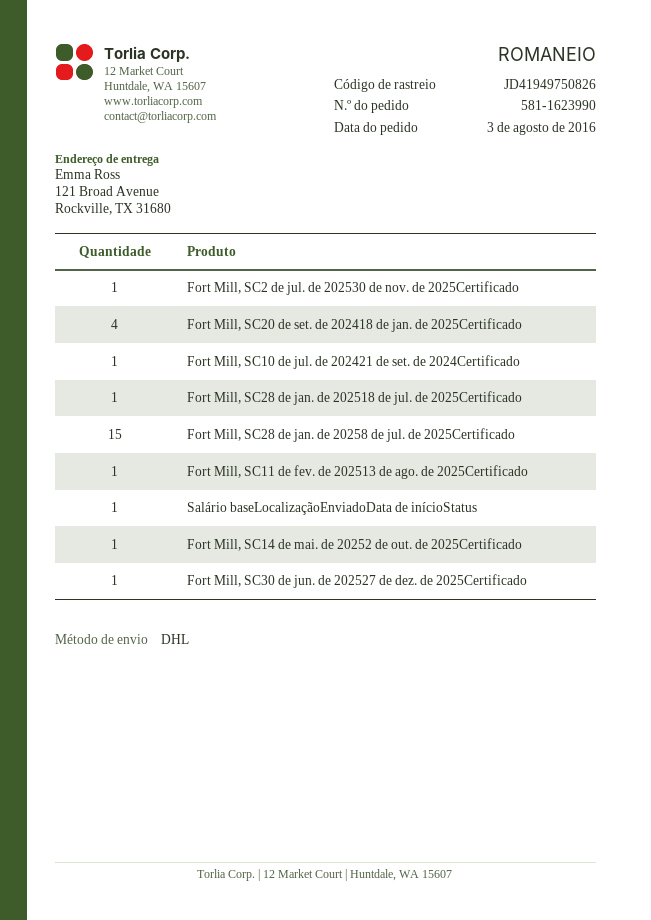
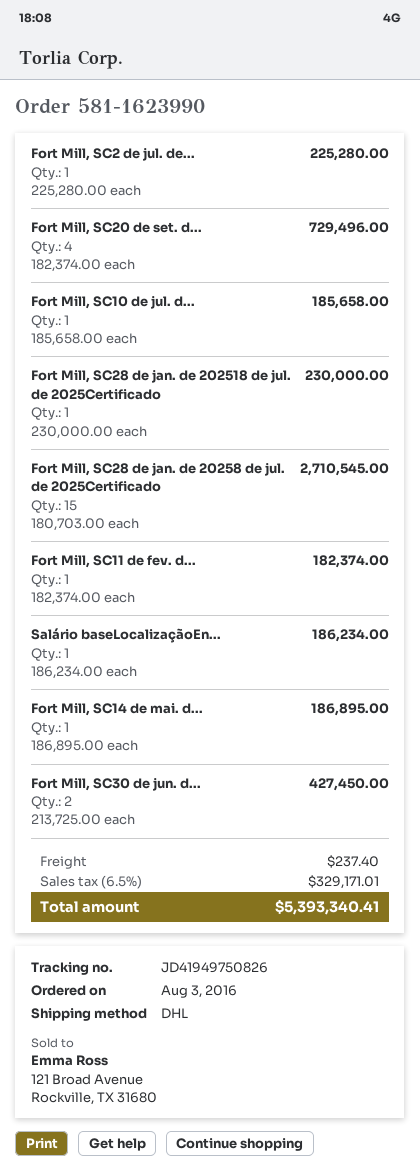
Fort Mill, SC30 de jun. de 202527 de dez. de 2025Certificado: 1 -> 2

